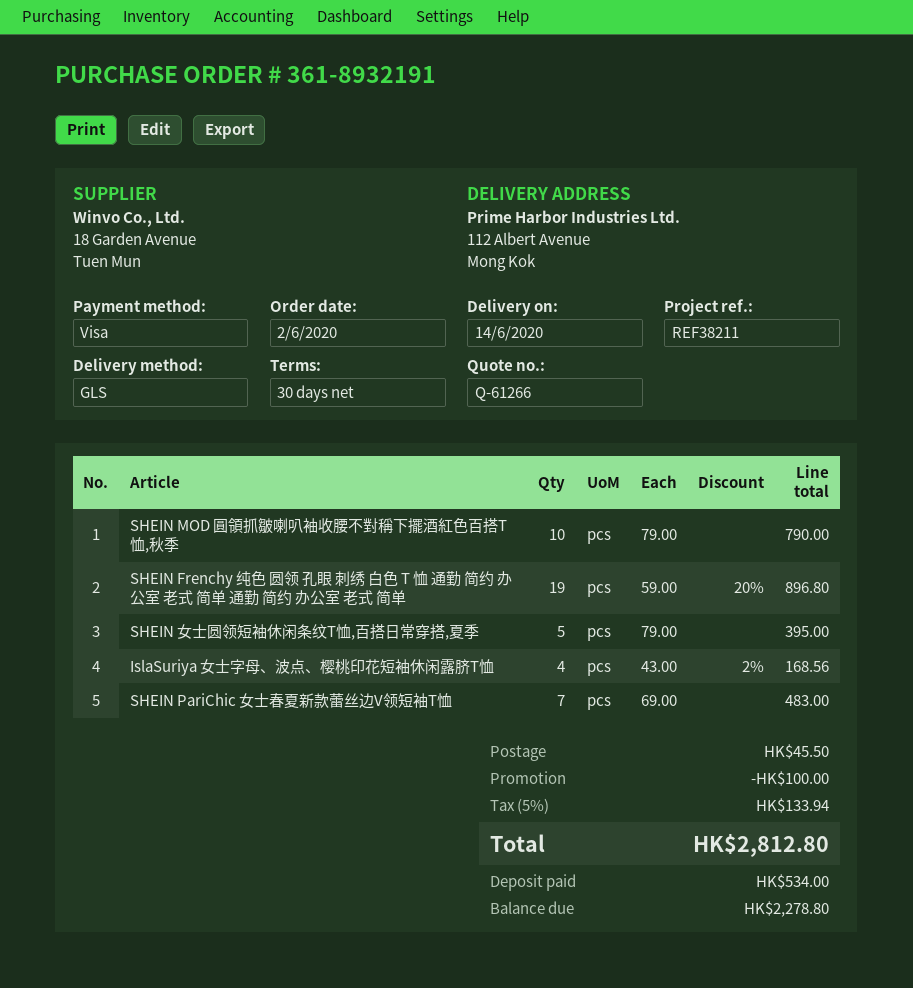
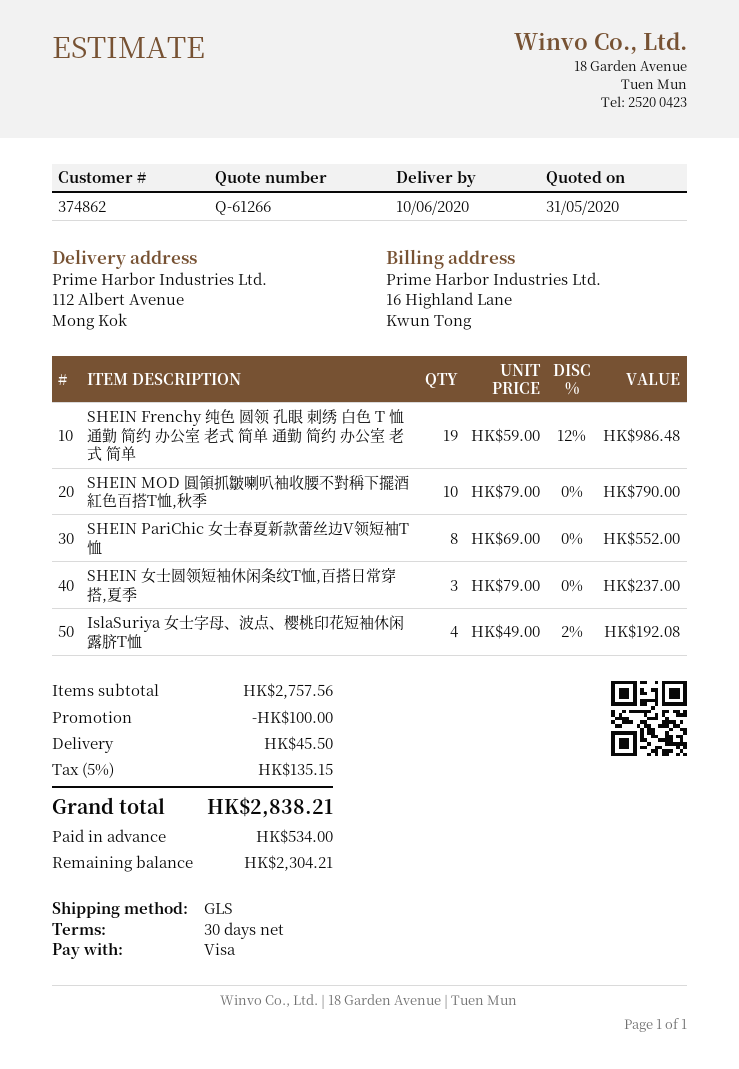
delivery date: 2020-06-14 -> 2020-06-10
SHEIN Frenchy 纯色 圆领 孔眼 刺绣 白色 T 恤 通勤 简约 办公室 老式 简单 通勤 简约 办公室 老式 简单: 19 x 59.00 - 20% = 896.80 -> 19 x 59.00 - 12% = 986.48
SHEIN 女士圆领短袖休闲条纹T恤,百搭日常穿搭,夏季: 5 x 79.00 = 395.00 -> 3 x 79.00 = 237.00
IslaSuriya 女士字母、波点、樱桃印花短袖休闲露脐T恤: 4 x 43.00 - 2% = 168.56 -> 4 x 49.00 - 2% = 192.08
SHEIN PariChic 女士春夏新款蕾丝边V领短袖T恤: 7 x 69.00 = 483.00 -> 8 x 69.00 = 552.00
tax: 5% = 133.94 -> 5% = 135.15
total: 2812.80 -> 2838.21
balance: 2278.80 -> 2304.21

